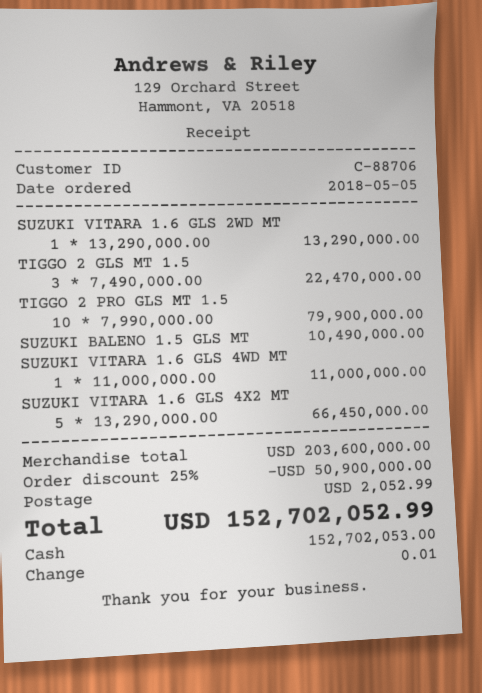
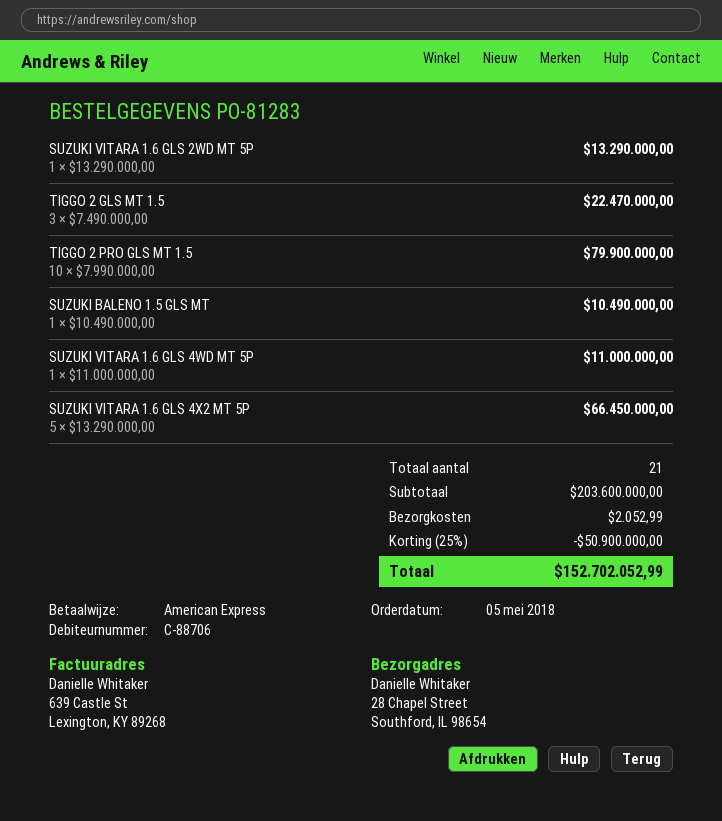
payment method: cash -> American Express

